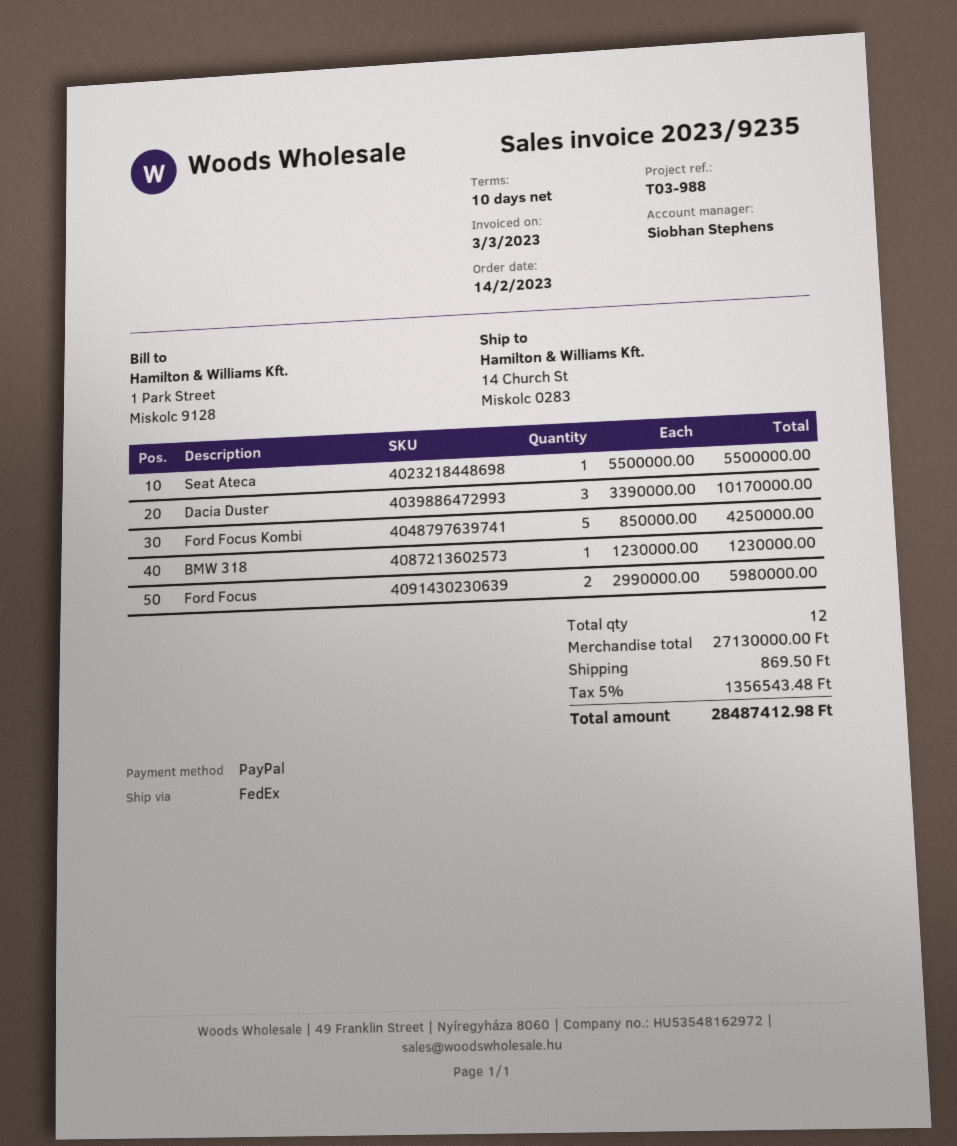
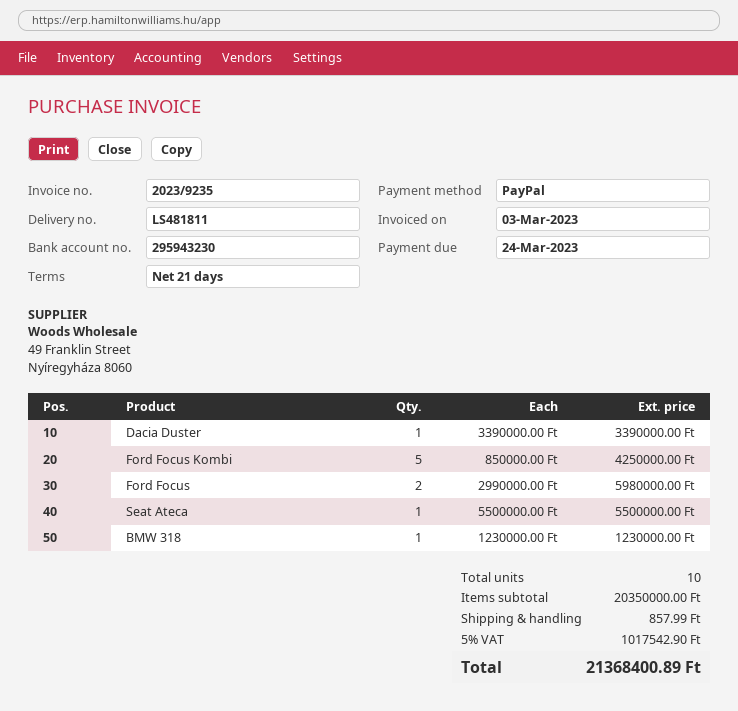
payment terms: 10 days -> 21 days
Dacia Duster: 3 x 3390000.00 = 10170000.00 -> 1 x 3390000.00 = 3390000.00
total quantity: 12 -> 10
subtotal: 27130000.00 -> 20350000.00
shipping: 869.50 -> 857.99
tax: 5% = 1356543.48 -> 5% = 1017542.90
total: 28487412.98 -> 21368400.89

